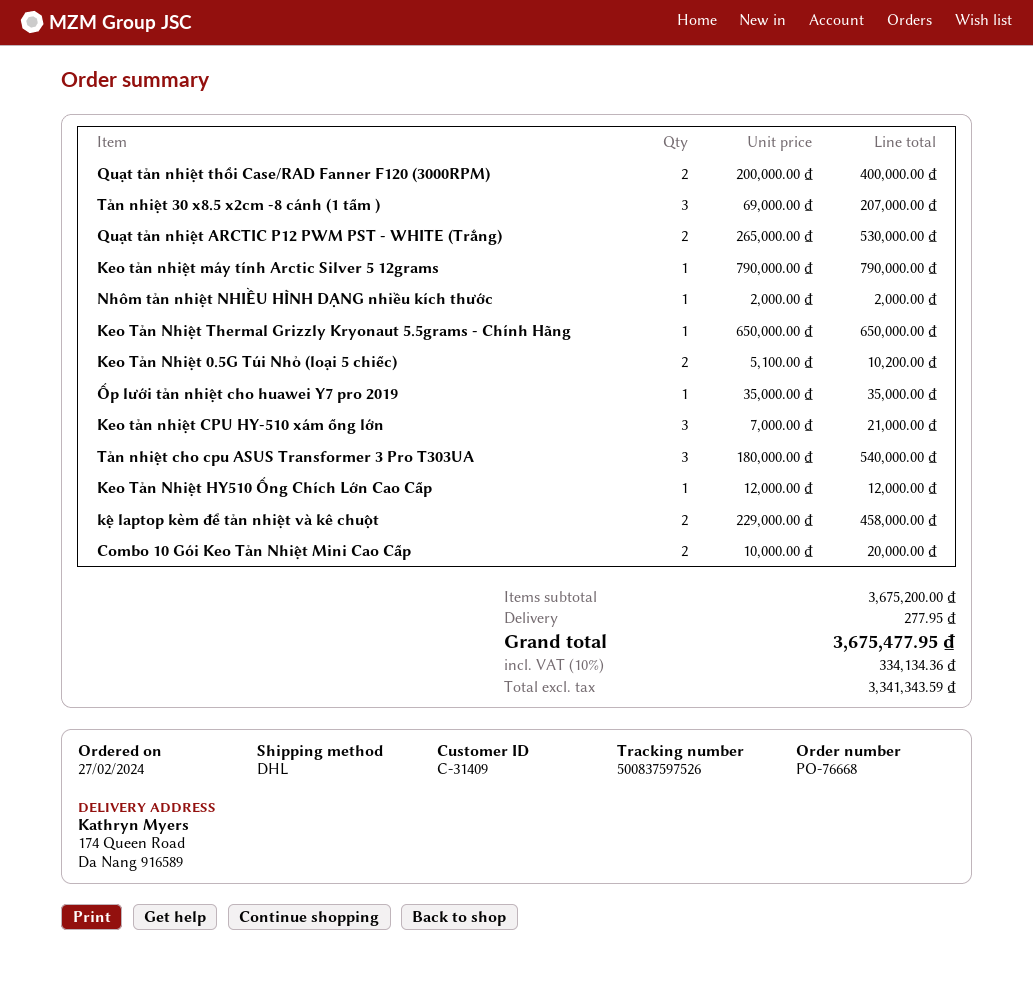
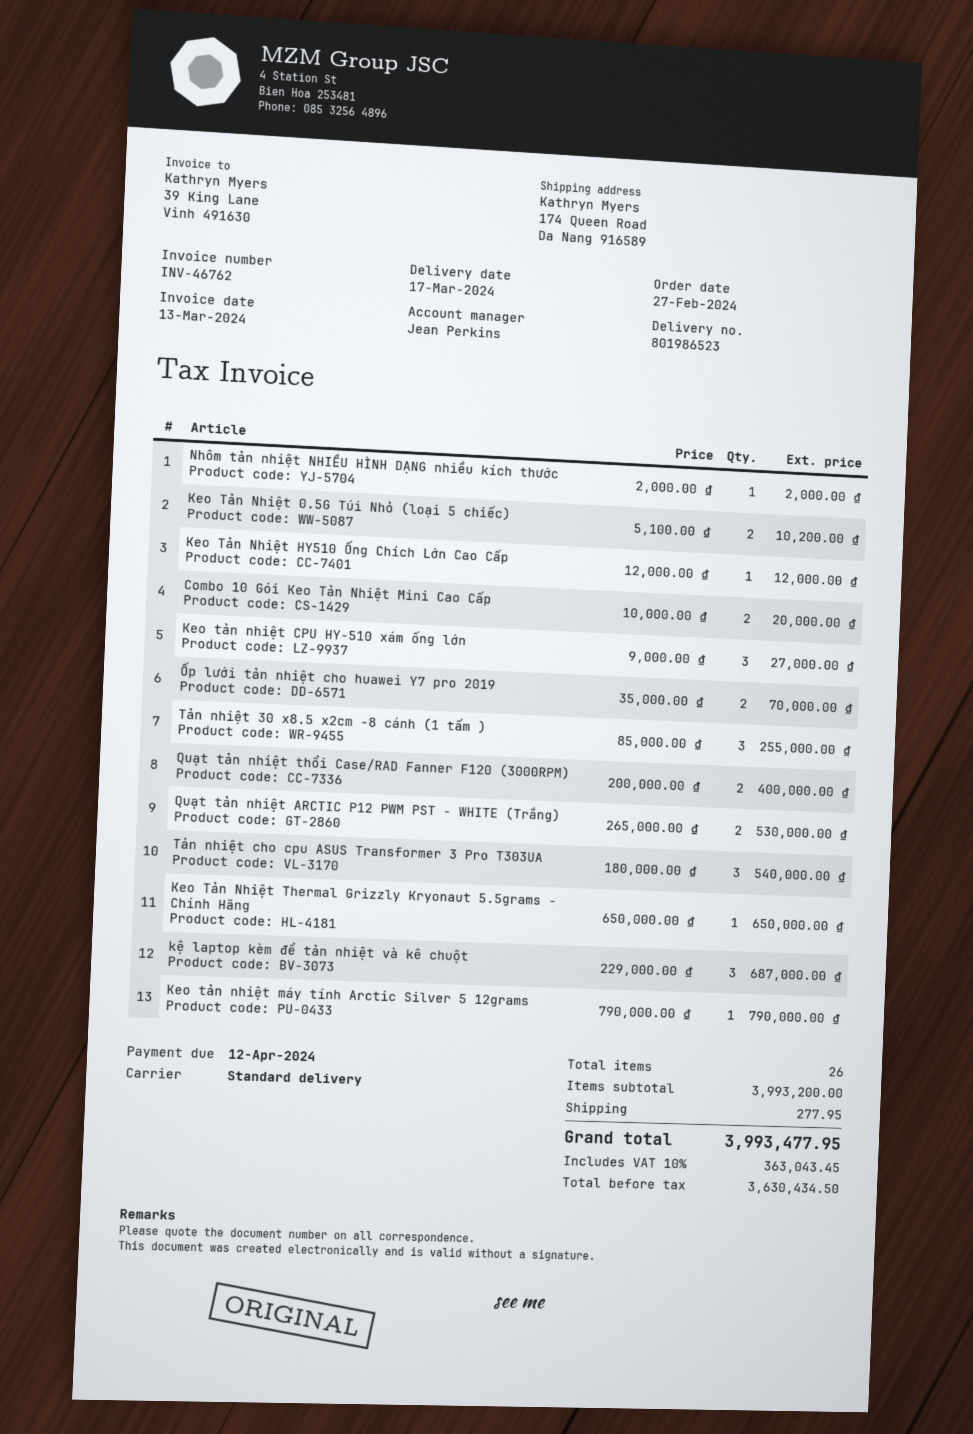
shipping method: DHL -> standard
Tản nhiệt 30 x8.5 x2cm -8 cánh (1 tấm ): 3 x 69000.00 = 207000.00 -> 3 x 85000.00 = 255000.00
Ốp lưới tản nhiệt cho huawei Y7 pro 2019: 1 x 35000.00 = 35000.00 -> 2 x 35000.00 = 70000.00
Keo tản nhiệt CPU HY-510 xám ống lớn: 3 x 7000.00 = 21000.00 -> 3 x 9000.00 = 27000.00
kệ laptop kèm để tản nhiệt và kê chuột: 2 x 229000.00 = 458000.00 -> 3 x 229000.00 = 687000.00
subtotal: 3675200.00 -> 3993200.00
net: 3341343.59 -> 3630434.50
tax: 10% = 334134.36 -> 10% = 363043.45
total: 3675477.95 -> 3993477.95

